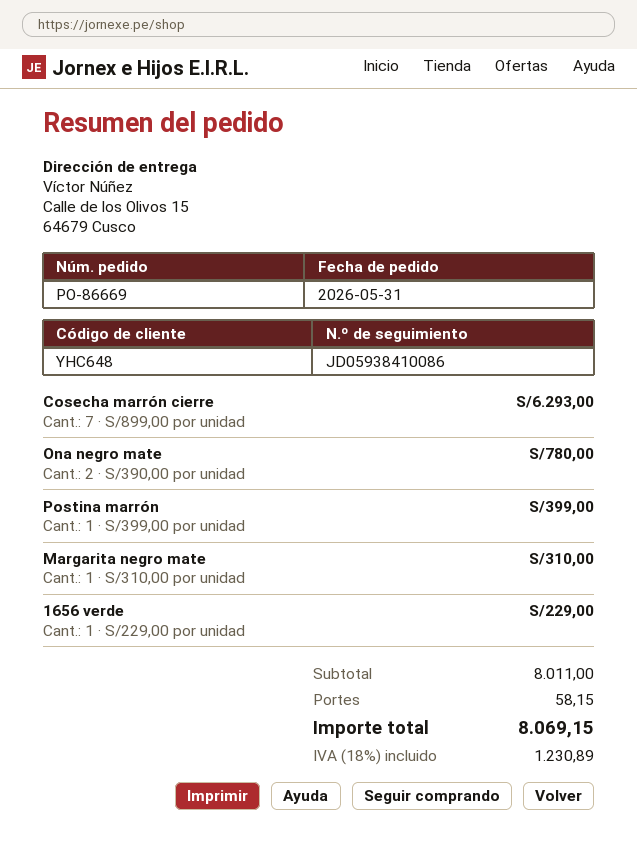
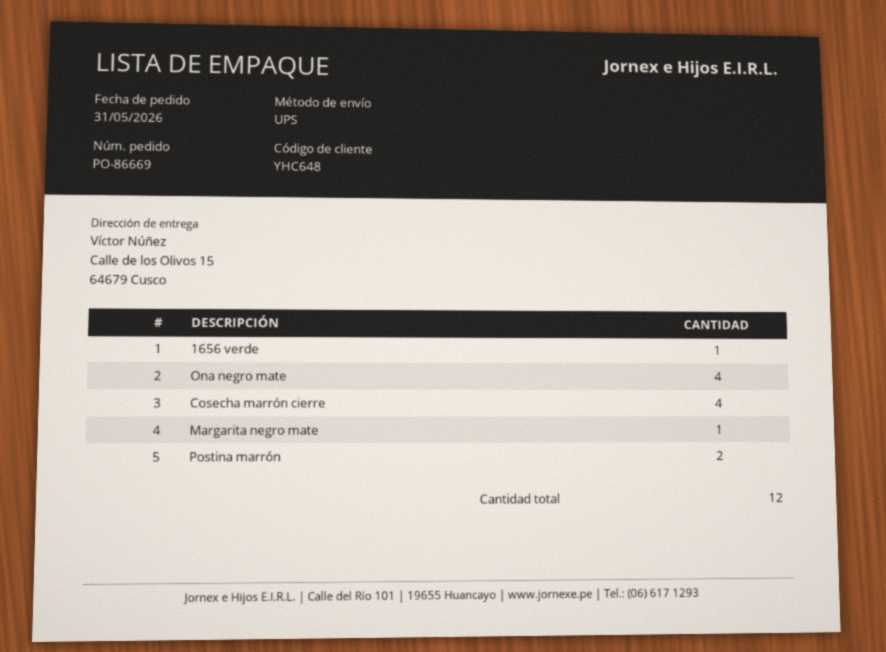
Cosecha marrón cierre: 7 -> 4
Ona negro mate: 2 -> 4
Postina marrón: 1 -> 2

